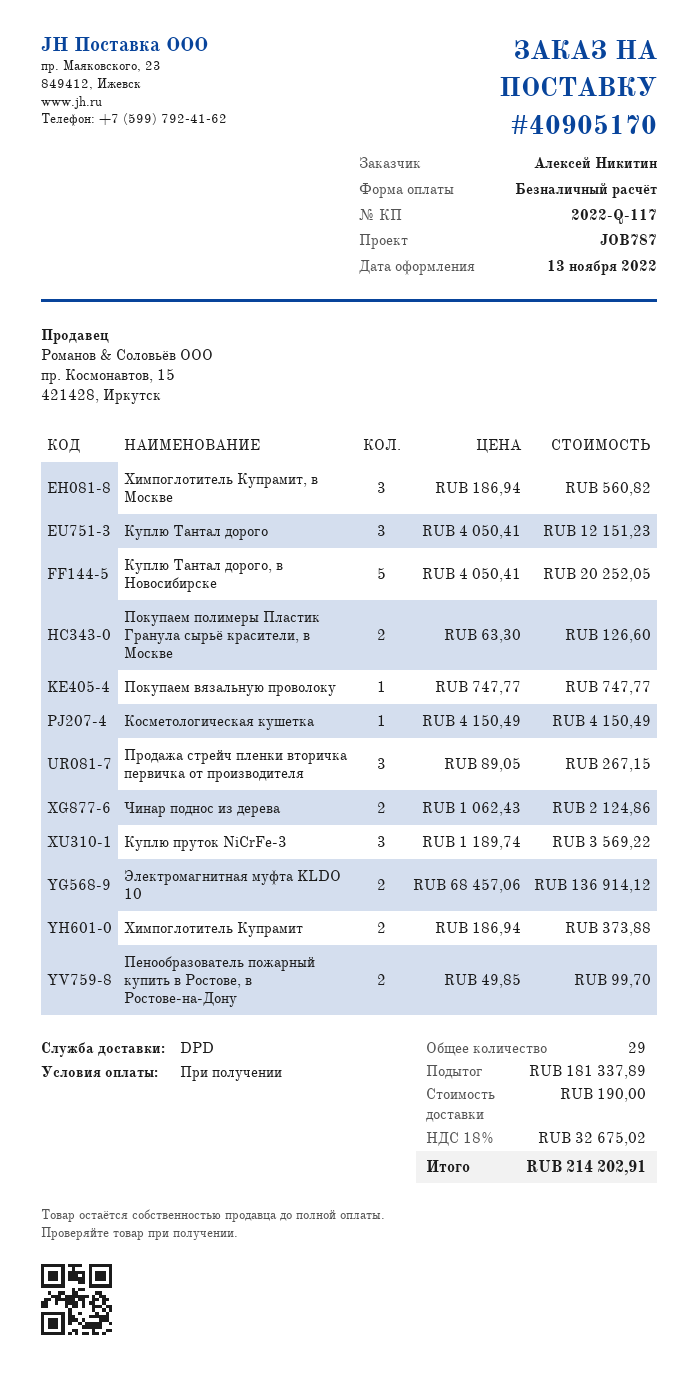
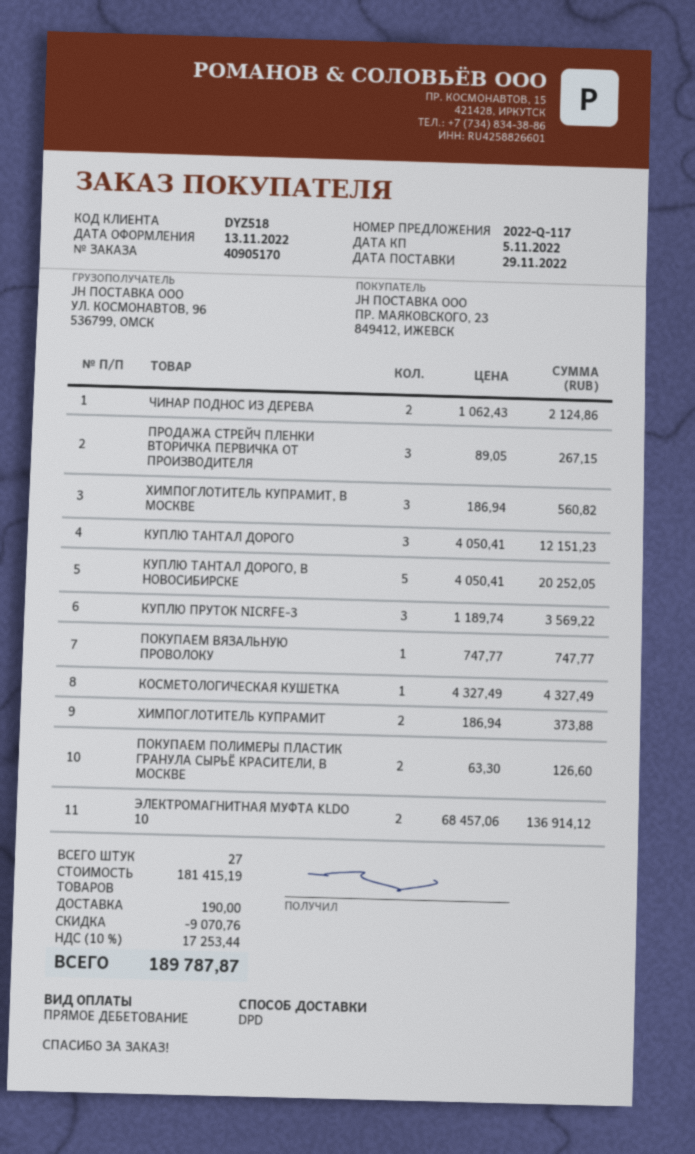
payment method: bank transfer -> direct debit
Косметологическая кушетка: 1 x 4150.49 = 4150.49 -> 1 x 4327.49 = 4327.49
Пенообразователь пожарный купить в Ростове, в Ростове-на-Дону: 2 x 49.85 = 99.70 -> none
total quantity: 29 -> 27
subtotal: 181337.89 -> 181415.19
discount: none -> 9070.76
tax: 18% = 32675.02 -> 10% = 17253.44
total: 214202.91 -> 189787.87

